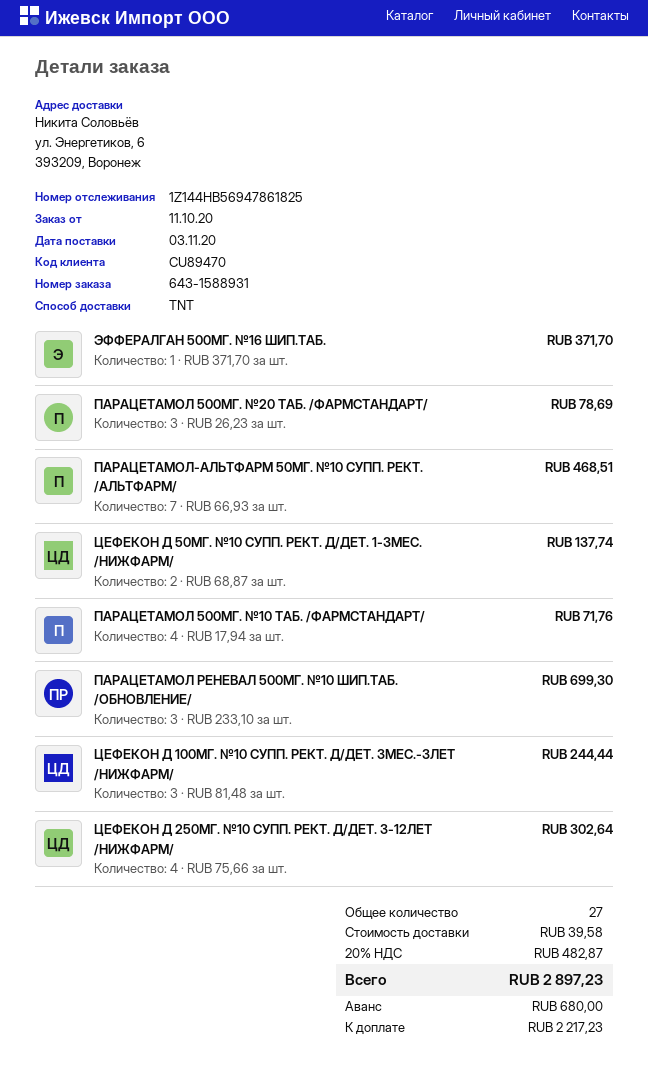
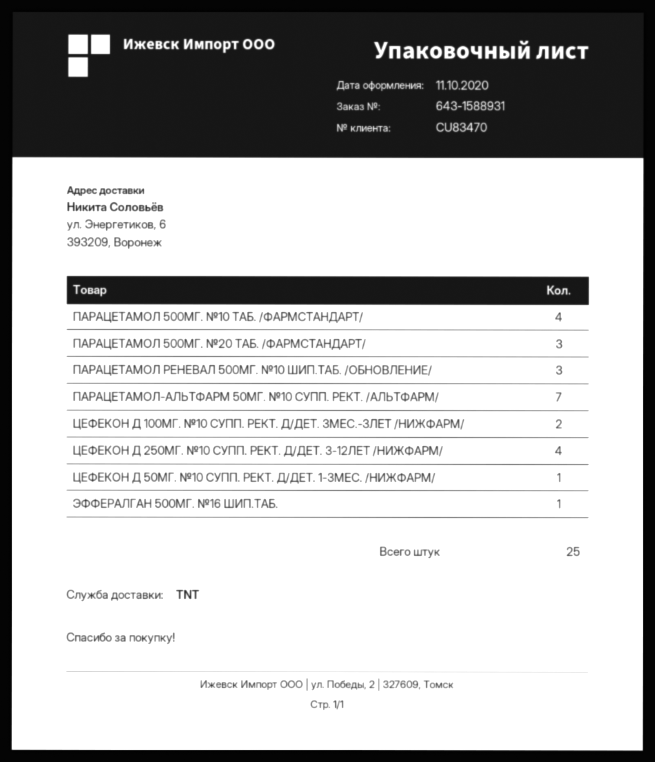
customer number: CU89470 -> CU83470
ЦЕФЕКОН Д 50МГ. №10 СУПП. РЕКТ. Д/ДЕТ. 1-3МЕС. /НИЖФАРМ/: 2 -> 1
ЦЕФЕКОН Д 100МГ. №10 СУПП. РЕКТ. Д/ДЕТ. 3МЕС.-3ЛЕТ /НИЖФАРМ/: 3 -> 2
total quantity: 27 -> 25

